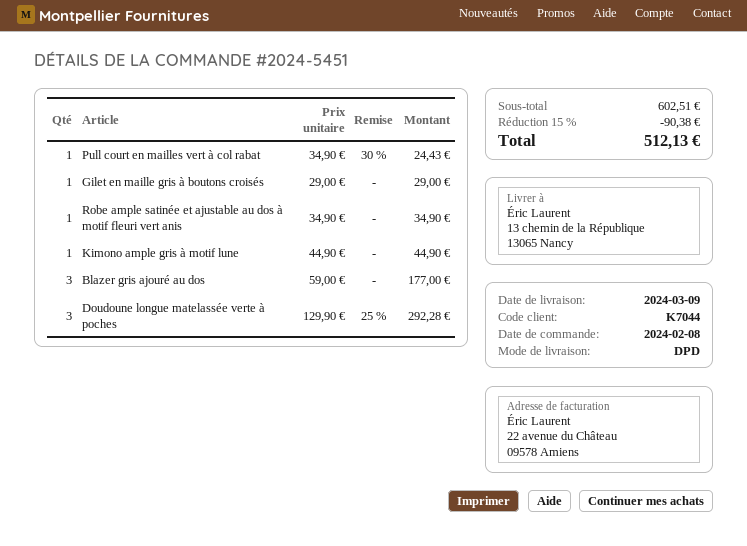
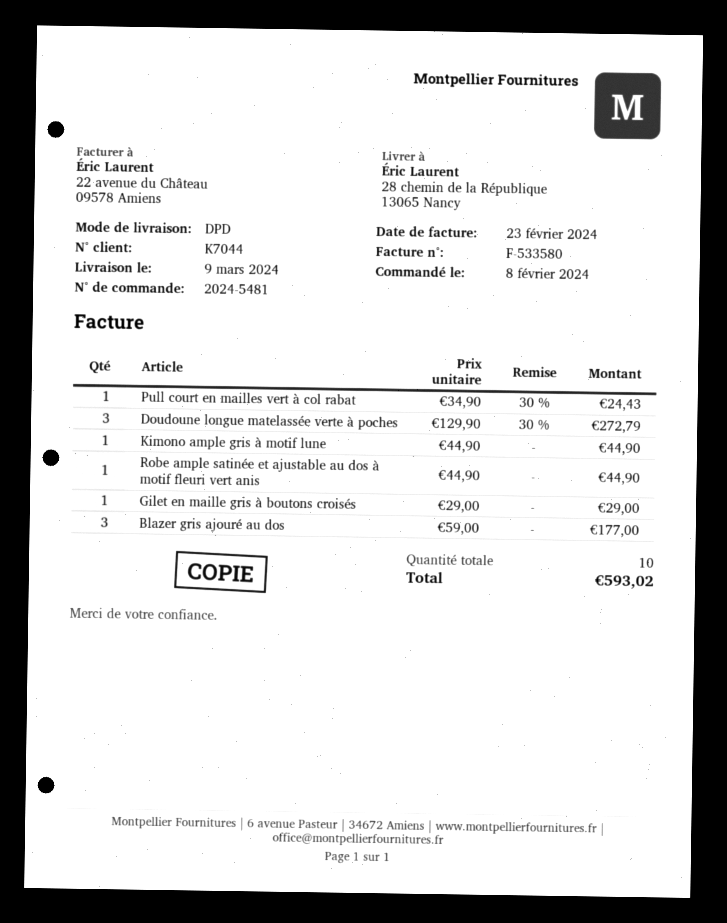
order number: 2024-5451 -> 2024-5481
ship to: 13 chemin de la République, 13065 Nancy -> 28 chemin de la République, 13065 Nancy
Robe ample satinée et ajustable au dos à motif fleuri vert anis: 1 x 34.90 = 34.90 -> 1 x 44.90 = 44.90
Doudoune longue matelassée verte à poches: 3 x 129.90 - 25% = 292.28 -> 3 x 129.90 - 30% = 272.79
discount: 15% = 90.38 -> none
total: 512.13 -> 593.02

